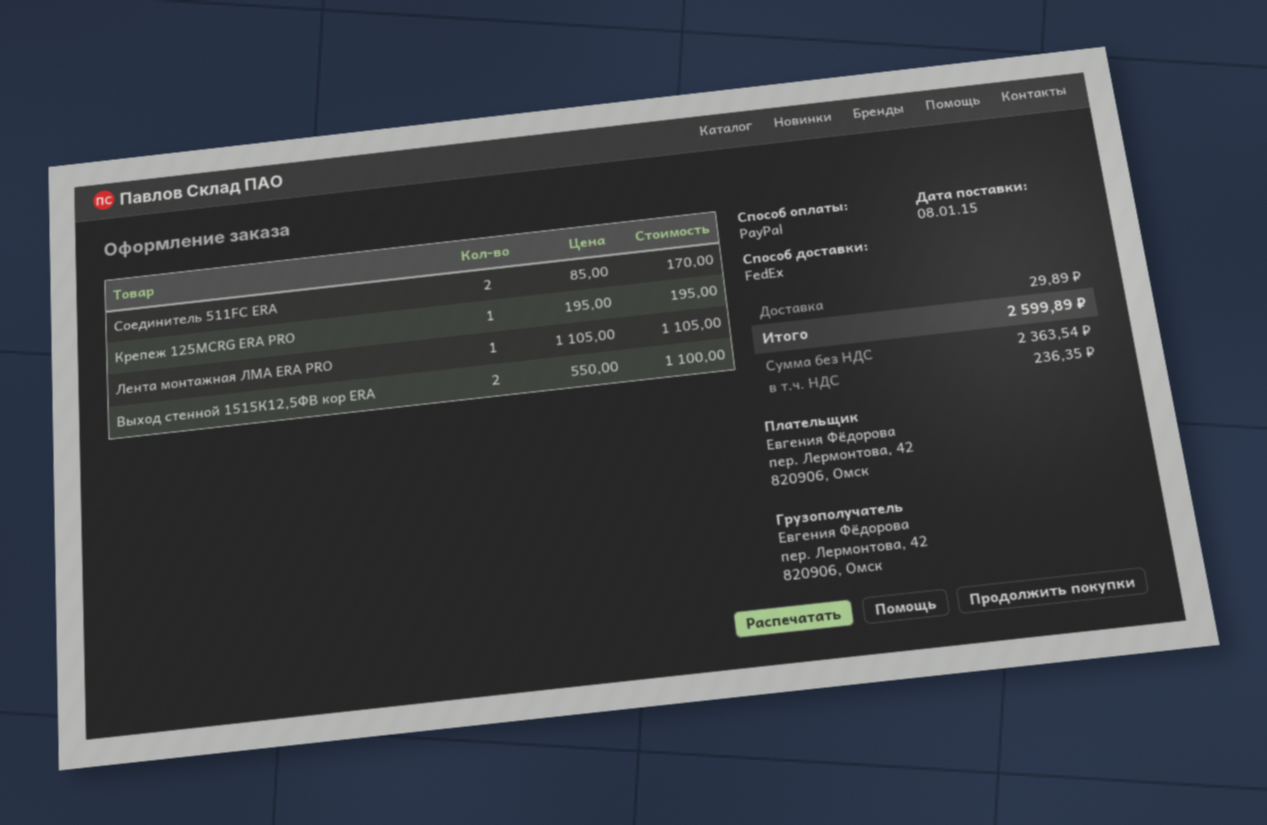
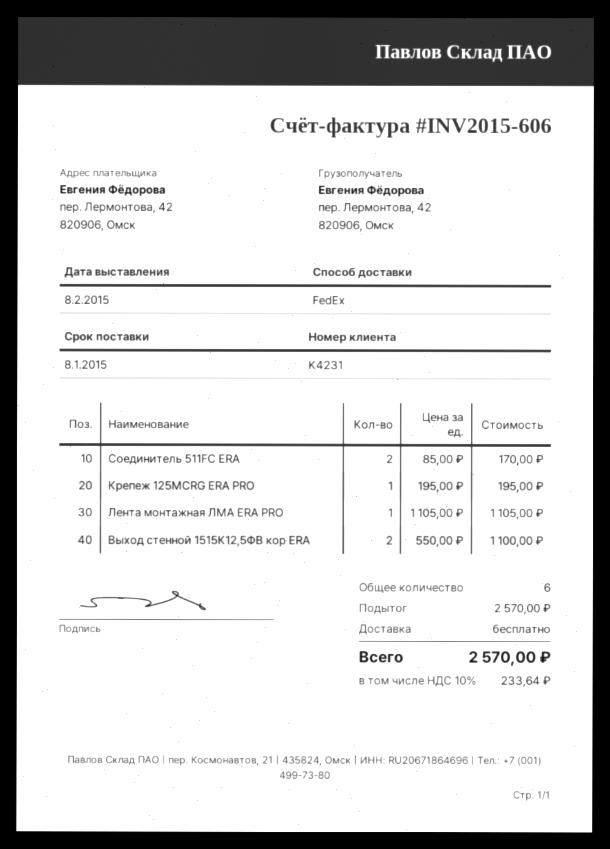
shipping: 29.89 -> 0.00
tax: 236.35 -> 233.64
total: 2599.89 -> 2570.00

